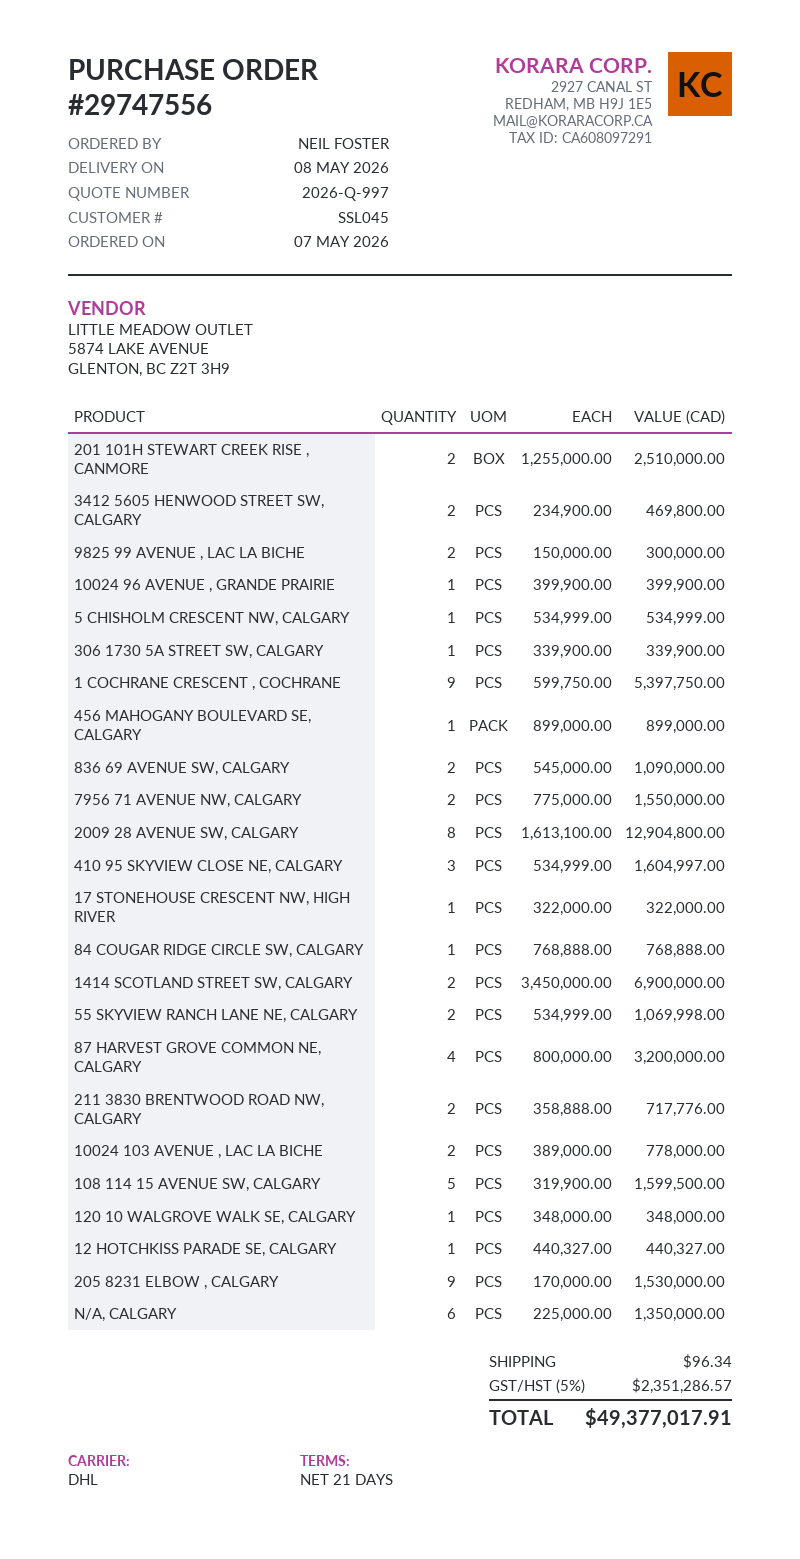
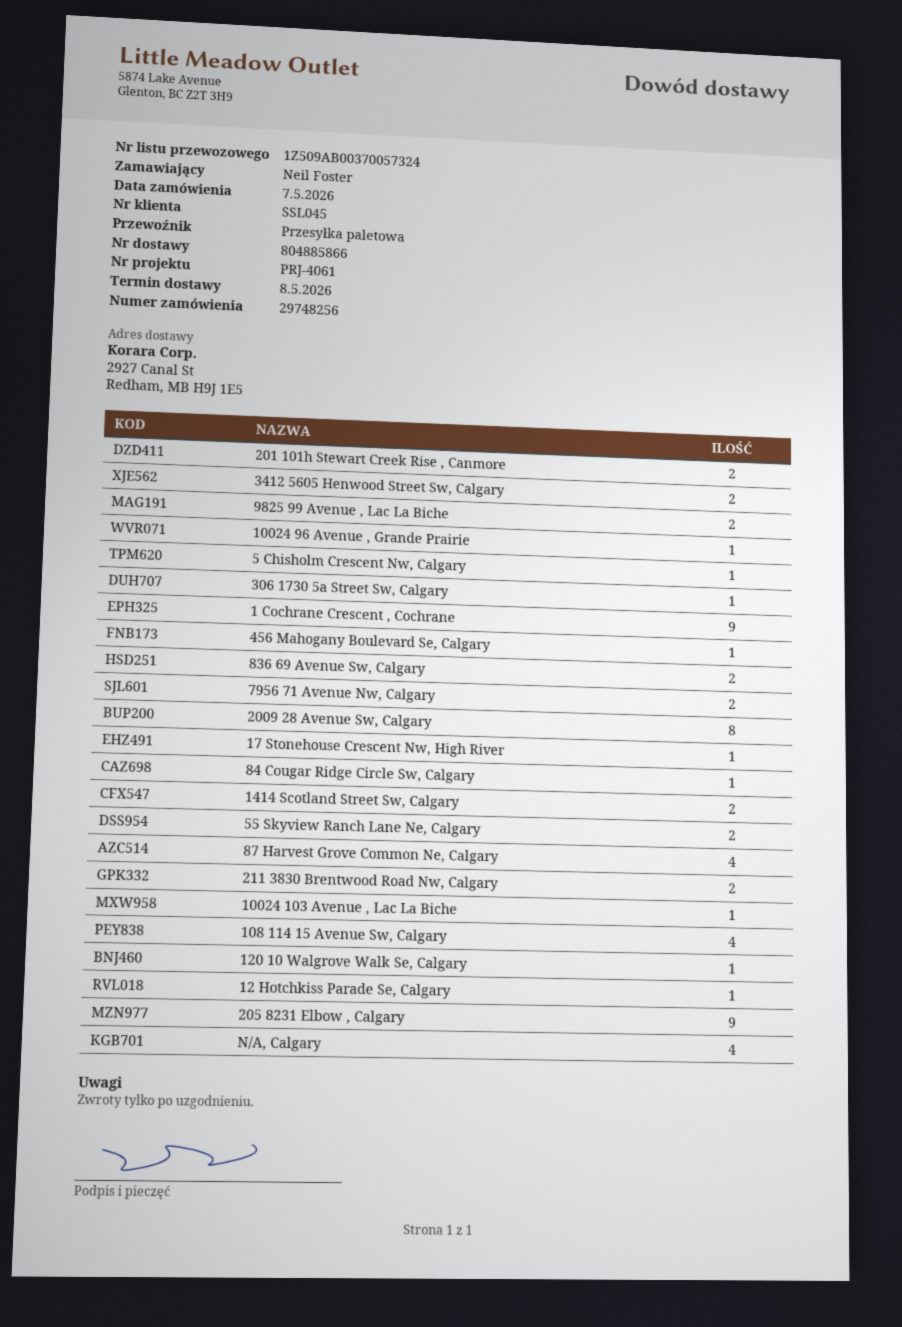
order number: 29747556 -> 29748256
shipping method: DHL -> pallet freight
410 95 SKYVIEW CLOSE NE, CALGARY: 3 -> none
10024 103 AVENUE , LAC LA BICHE: 2 -> 1
108 114 15 AVENUE SW, CALGARY: 5 -> 4
N/A, CALGARY: 6 -> 4

